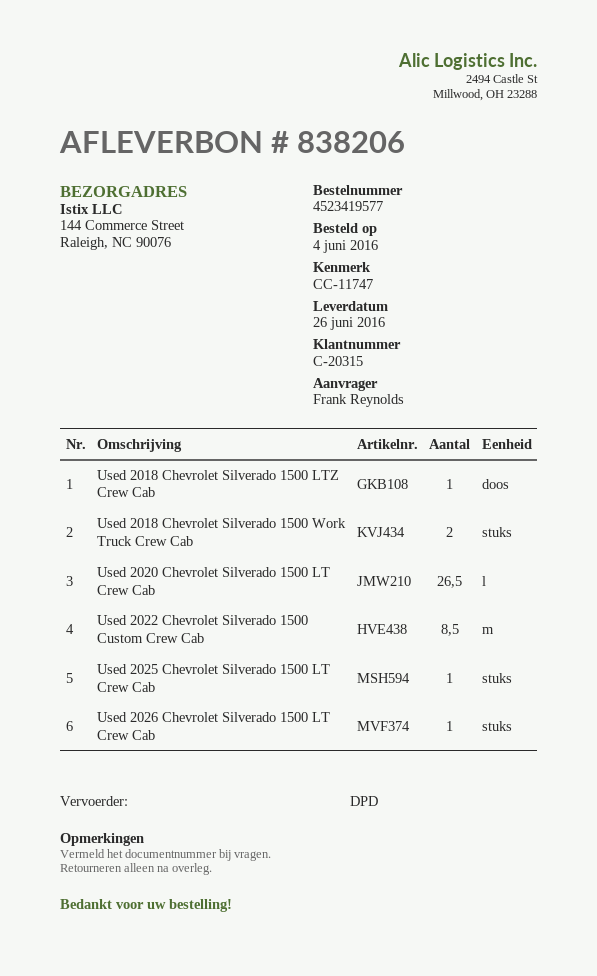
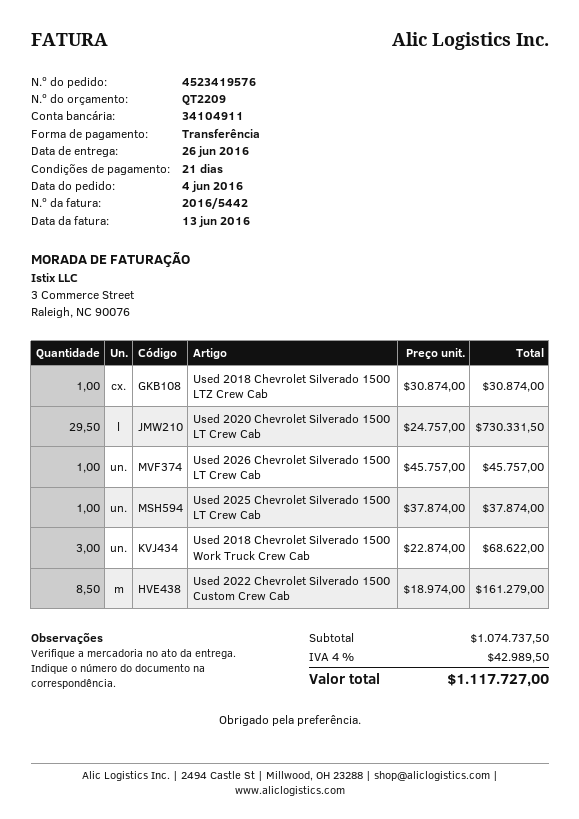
order number: 4523419577 -> 4523419576
Used 2018 Chevrolet Silverado 1500 Work Truck Crew Cab: 2 -> 3
Used 2020 Chevrolet Silverado 1500 LT Crew Cab: 26.5 -> 29.5

